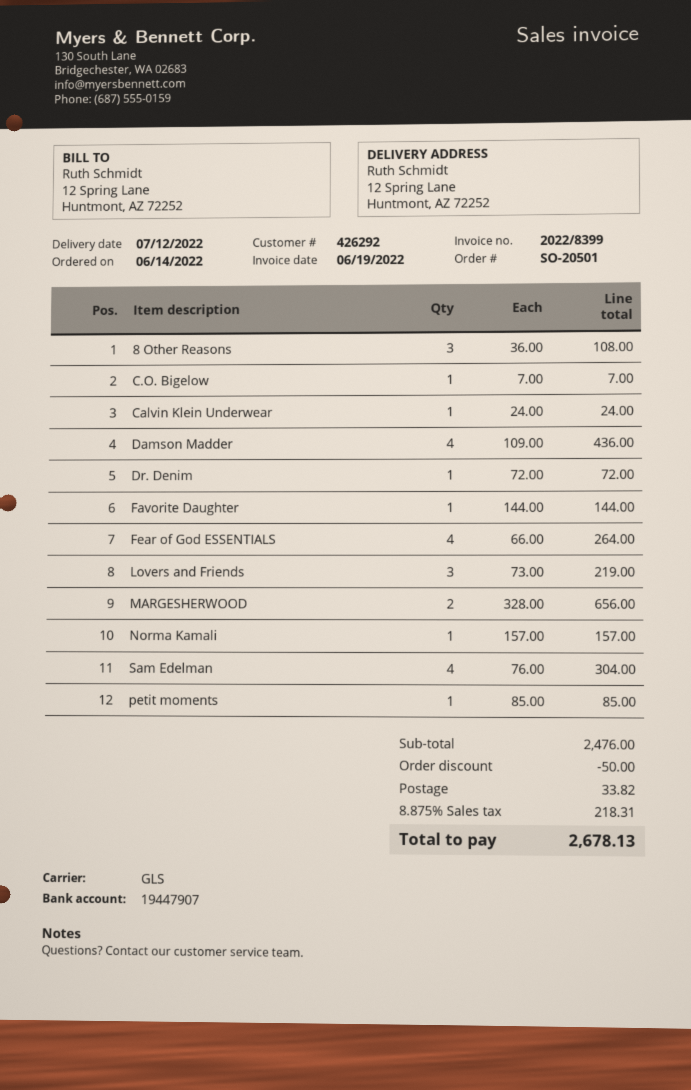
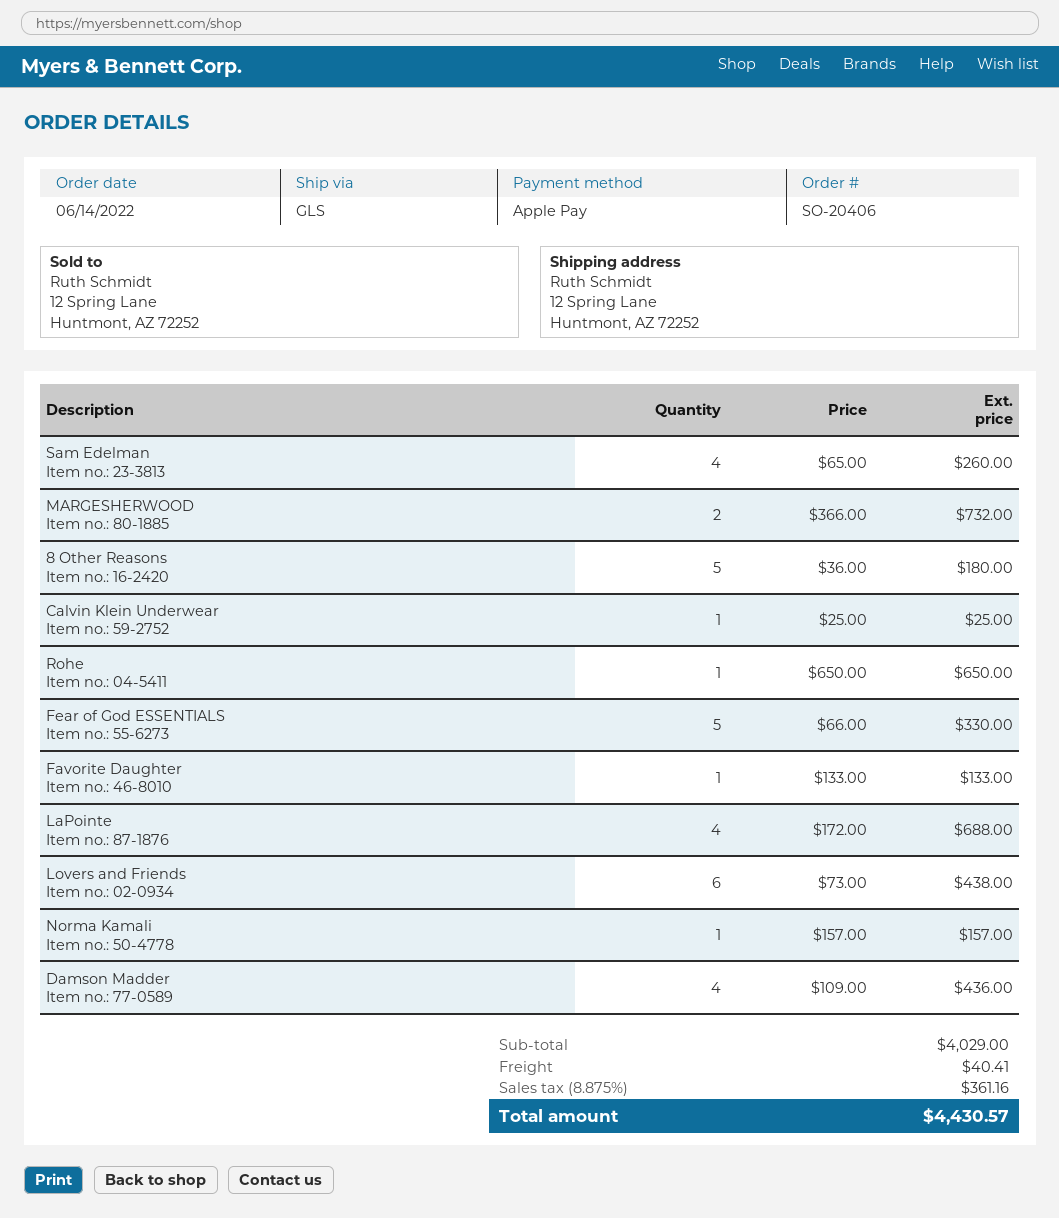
order number: SO-20501 -> SO-20406
8 Other Reasons: 3 x 36.00 = 108.00 -> 5 x 36.00 = 180.00
C.O. Bigelow: 1 x 7.00 = 7.00 -> none
Calvin Klein Underwear: 1 x 24.00 = 24.00 -> 1 x 25.00 = 25.00
Dr. Denim: 1 x 72.00 = 72.00 -> none
Favorite Daughter: 1 x 144.00 = 144.00 -> 1 x 133.00 = 133.00
Fear of God ESSENTIALS: 4 x 66.00 = 264.00 -> 5 x 66.00 = 330.00
Lovers and Friends: 3 x 73.00 = 219.00 -> 6 x 73.00 = 438.00
MARGESHERWOOD: 2 x 328.00 = 656.00 -> 2 x 366.00 = 732.00
Sam Edelman: 4 x 76.00 = 304.00 -> 4 x 65.00 = 260.00
petit moments: 1 x 85.00 = 85.00 -> none
Rohe: none -> 1 x 650.00 = 650.00
LaPointe: none -> 4 x 172.00 = 688.00
subtotal: 2476.00 -> 4029.00
discount: 50.00 -> none
shipping: 33.82 -> 40.41
tax: 8.875% = 218.31 -> 8.875% = 361.16
total: 2678.13 -> 4430.57

